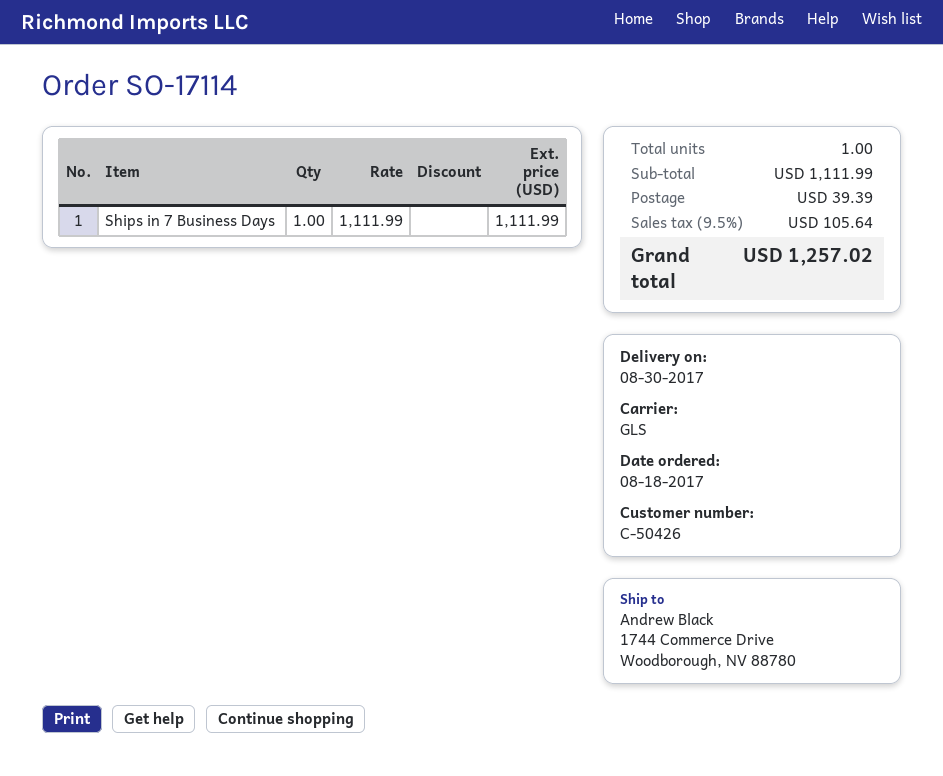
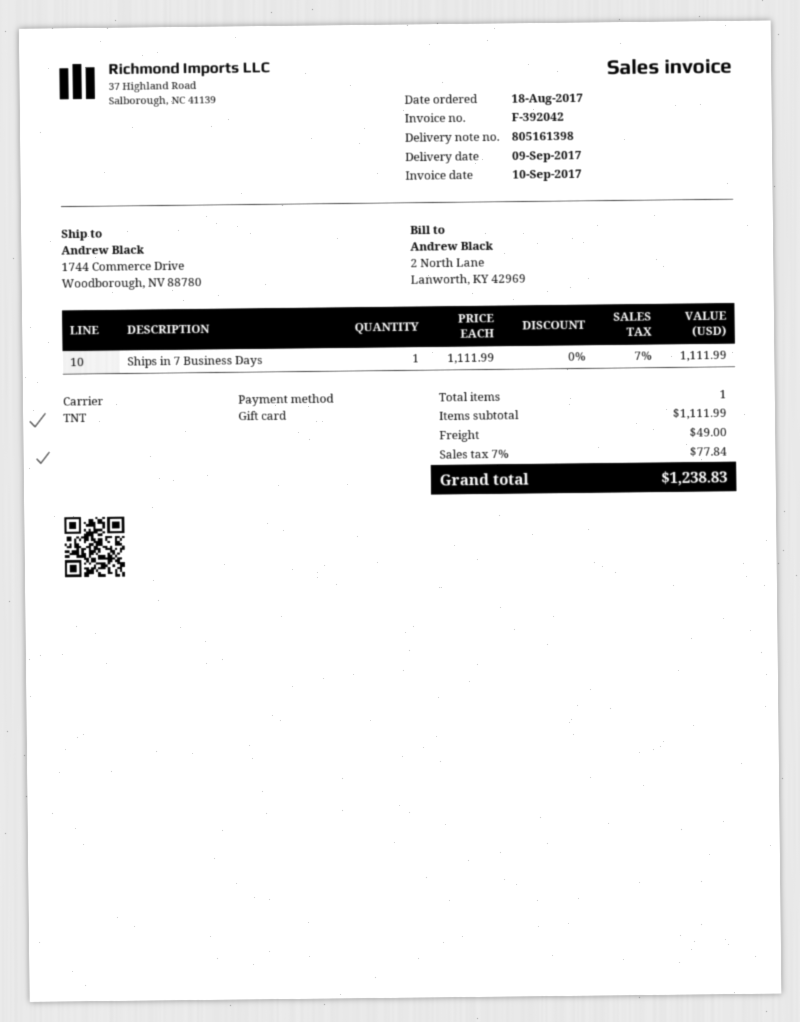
delivery date: 2017-08-30 -> 2017-09-09
shipping method: GLS -> TNT
shipping: 39.39 -> 49.00
tax: 9.5% = 105.64 -> 7% = 77.84
total: 1257.02 -> 1238.83

